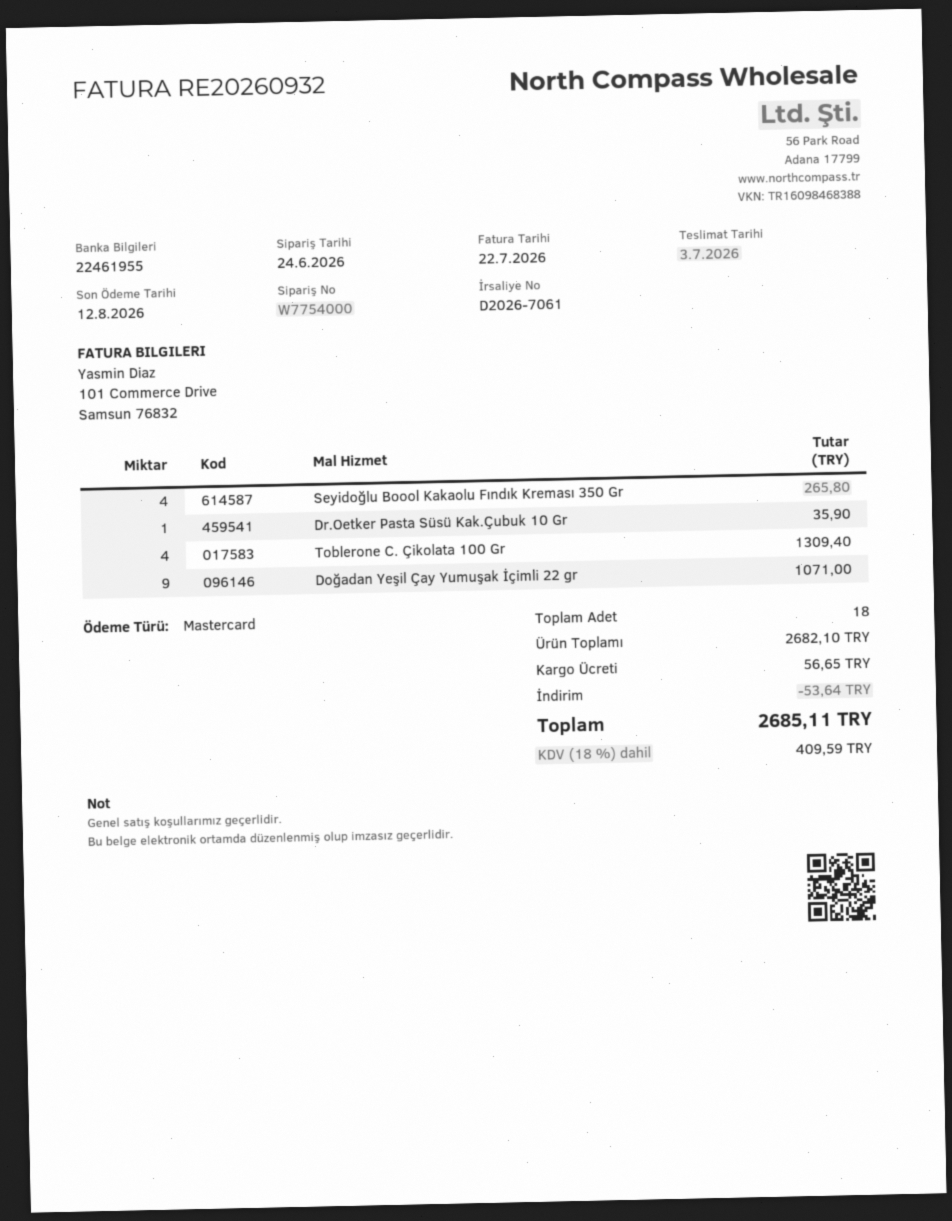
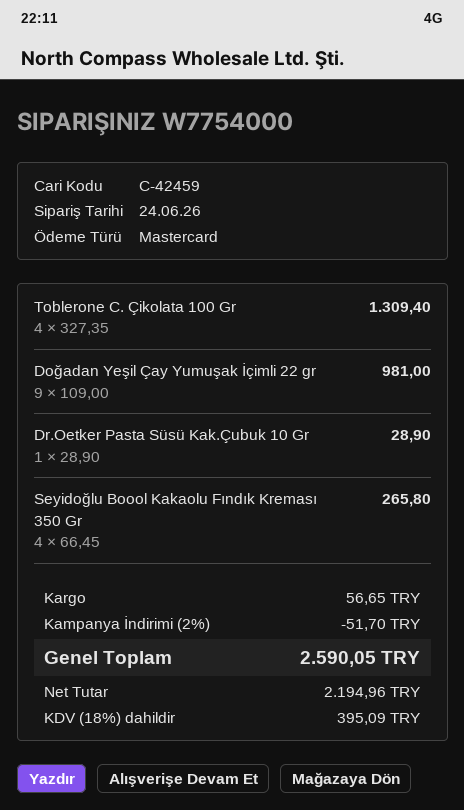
Dr.Oetker Pasta Süsü Kak.Çubuk 10 Gr: 1 for 35.90 -> 1 for 28.90
Doğadan Yeşil Çay Yumuşak İçimli 22 gr: 9 for 1071.00 -> 9 for 981.00
discount: 53.64 -> 51.70
tax: 18% = 409.59 -> 18% = 395.09
total: 2685.11 -> 2590.05

